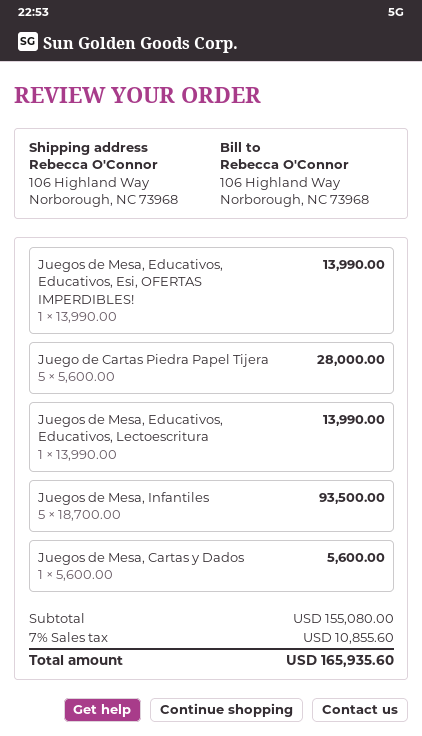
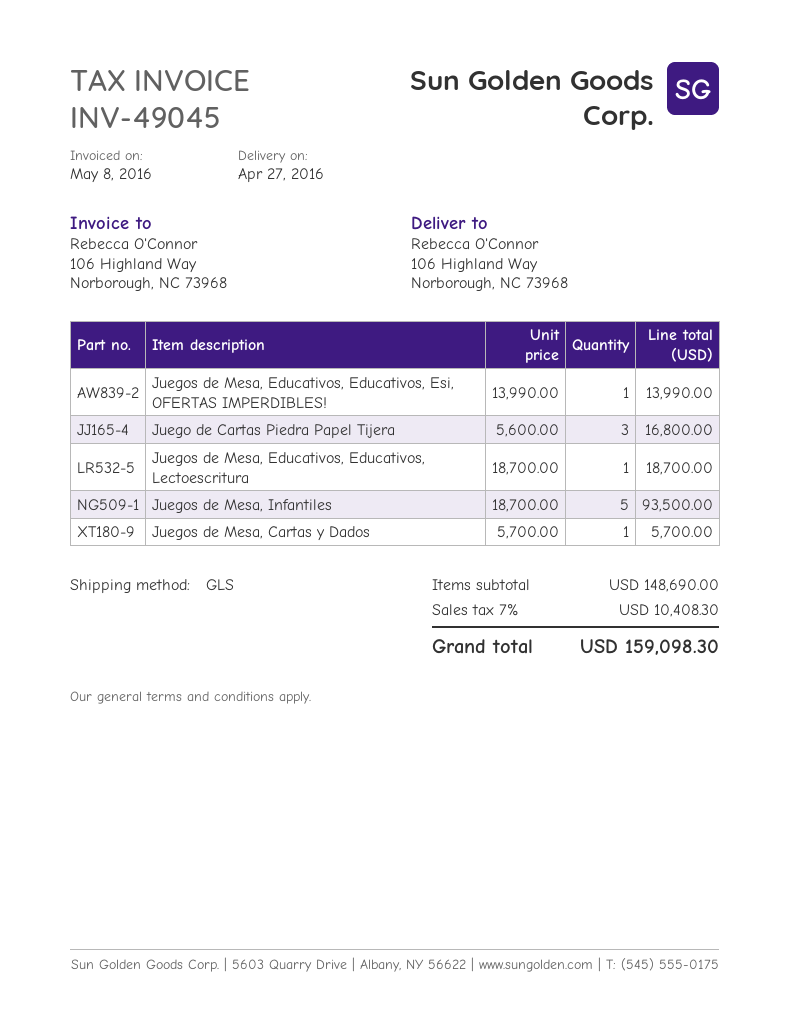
Juego de Cartas Piedra Papel Tijera: 5 x 5600.00 = 28000.00 -> 3 x 5600.00 = 16800.00
Juegos de Mesa, Educativos, Educativos, Lectoescritura: 1 x 13990.00 = 13990.00 -> 1 x 18700.00 = 18700.00
Juegos de Mesa, Cartas y Dados: 1 x 5600.00 = 5600.00 -> 1 x 5700.00 = 5700.00
subtotal: 155080.00 -> 148690.00
tax: 7% = 10855.60 -> 7% = 10408.30
total: 165935.60 -> 159098.30

